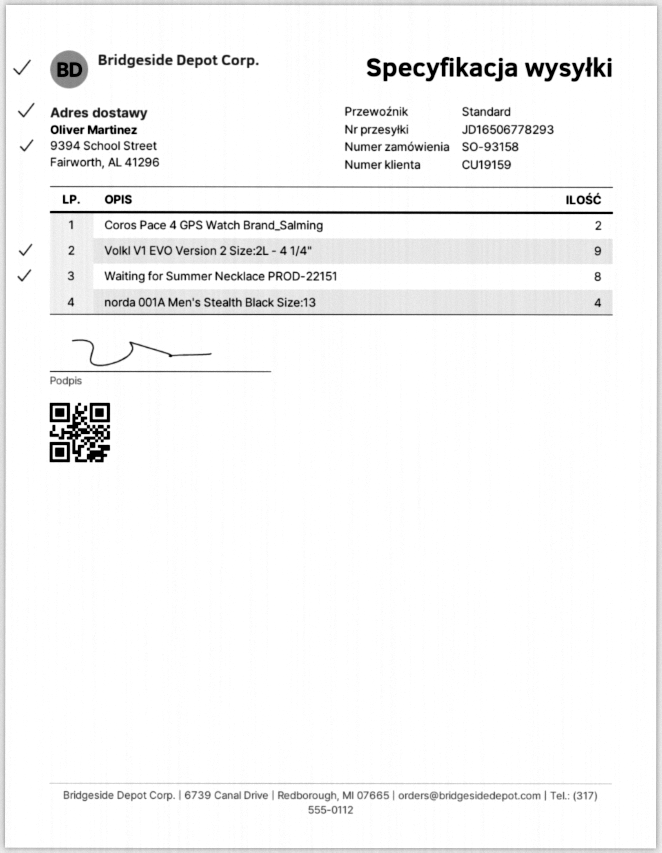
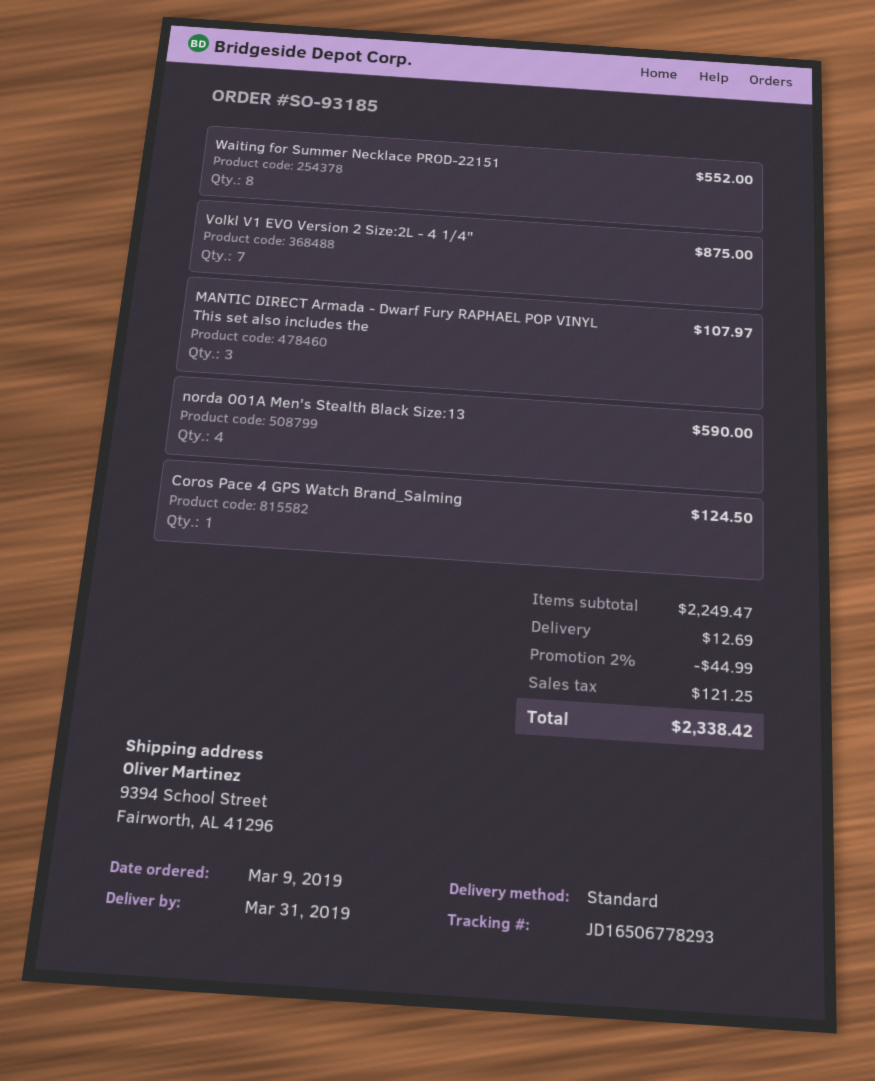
order number: SO-93158 -> SO-93185
Coros Pace 4 GPS Watch Brand_Salming: 2 -> 1
Volkl V1 EVO Version 2 Size:2L - 4 1/4": 9 -> 7
MANTIC DIRECT Armada - Dwarf Fury RAPHAEL POP VINYL This set also includes the: none -> 3

